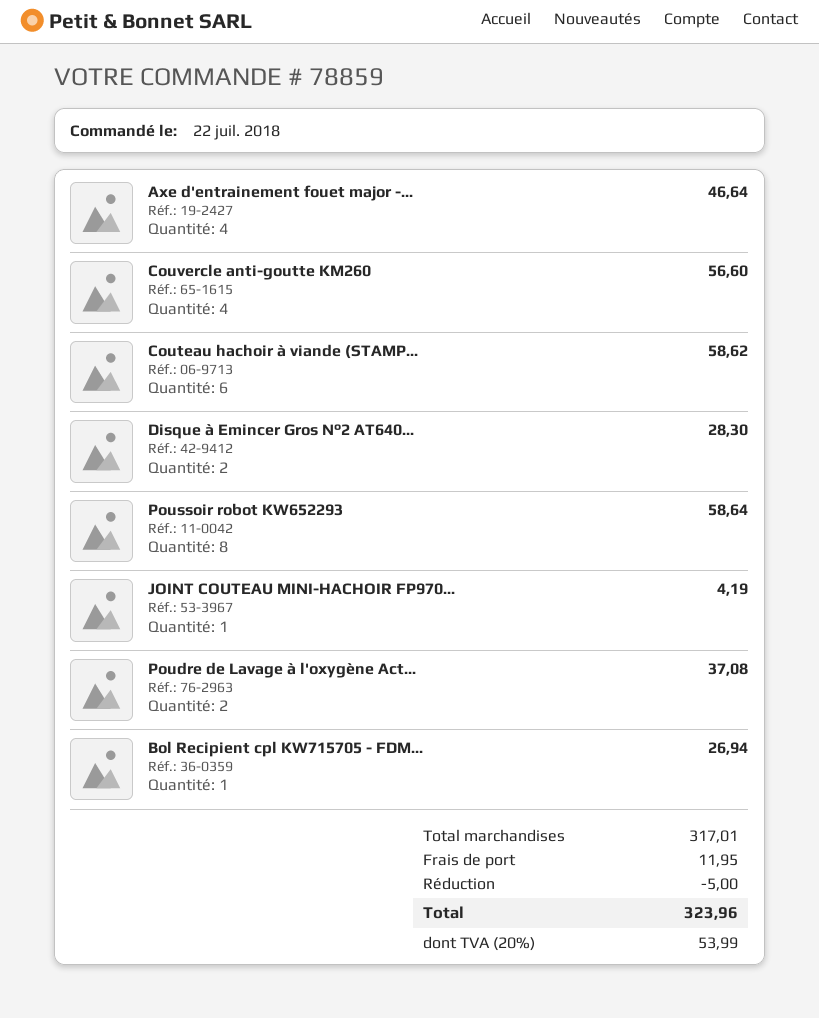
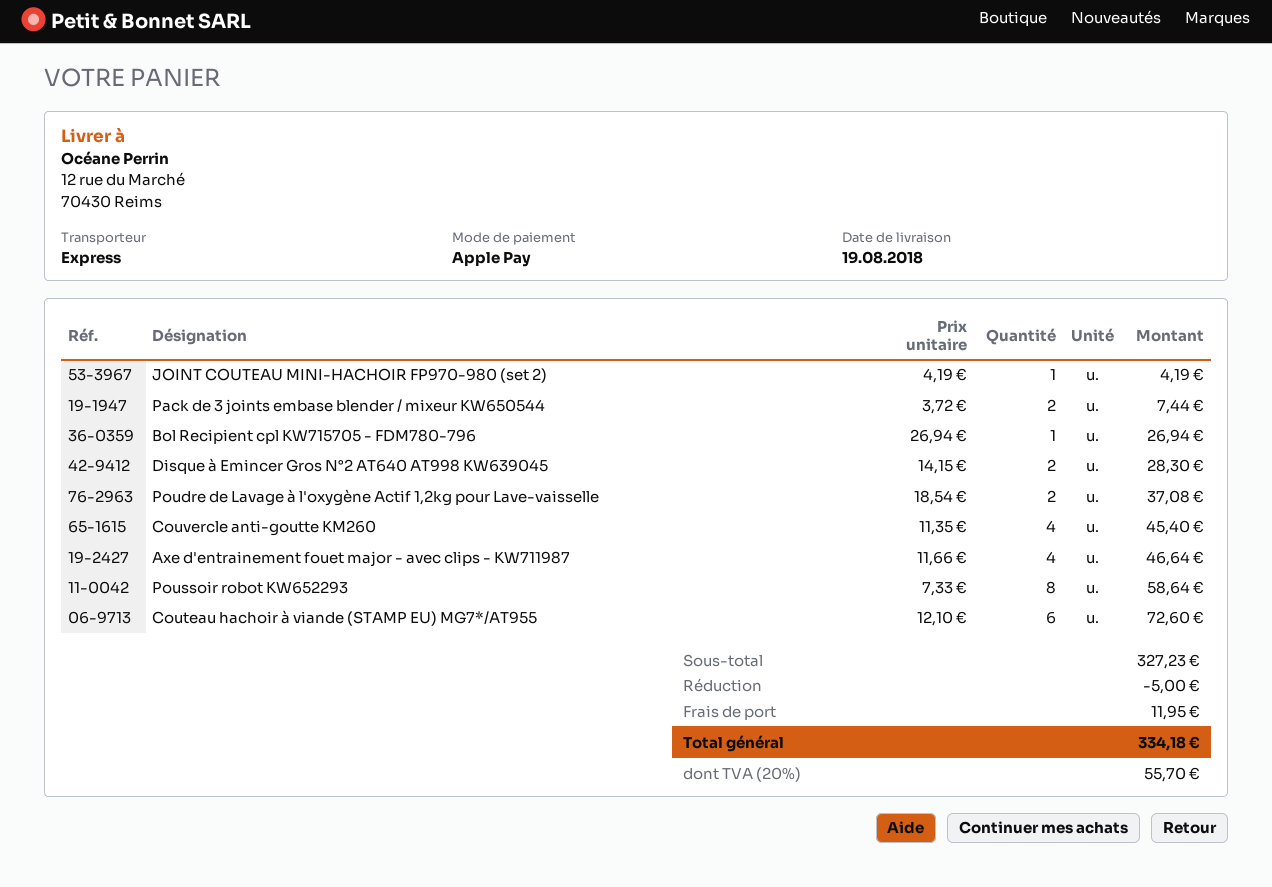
Couvercle anti-goutte KM260: 4 for 56.60 -> 4 for 45.40
Couteau hachoir à viande (STAMP...: 6 for 58.62 -> 6 for 72.60
Pack de 3 joints embase blender / mixeur KW650544: none -> 2 for 7.44
subtotal: 317.01 -> 327.23
tax: 20% = 53.99 -> 20% = 55.70
total: 323.96 -> 334.18

